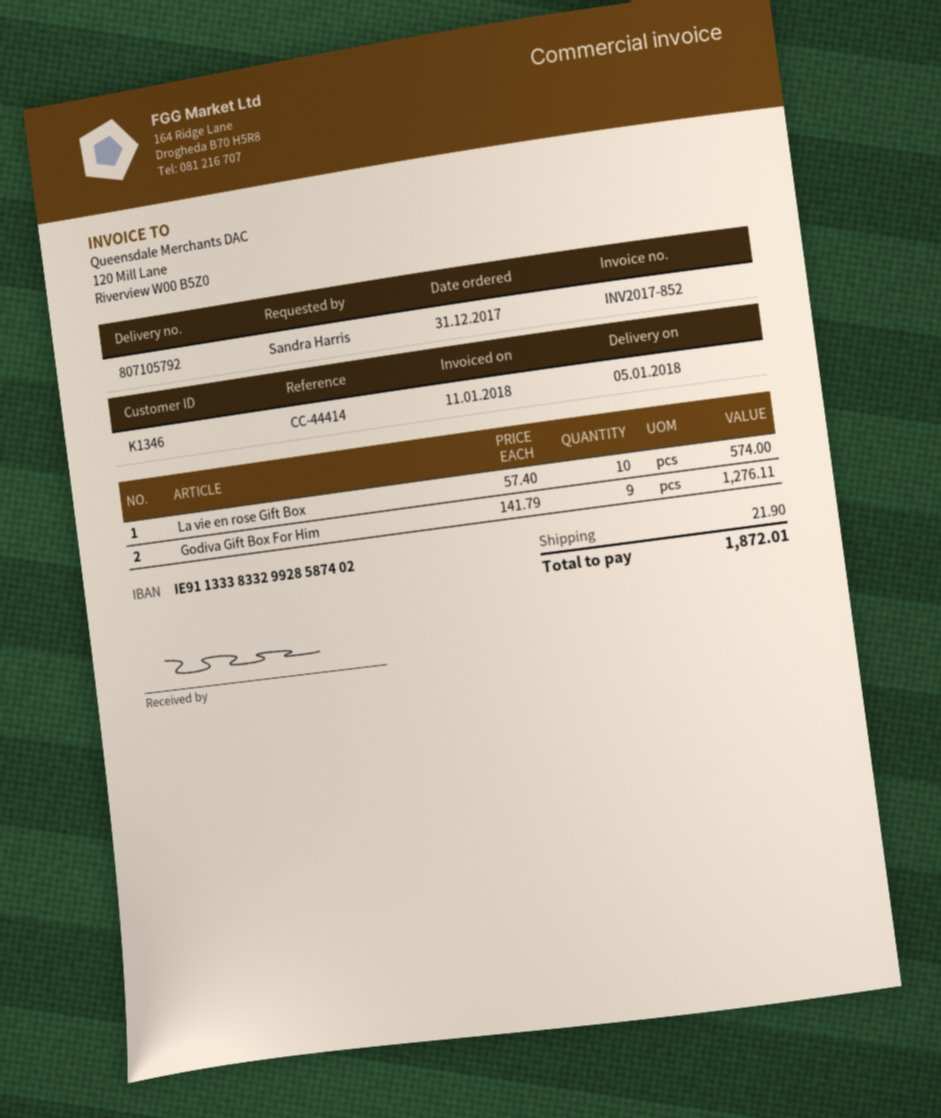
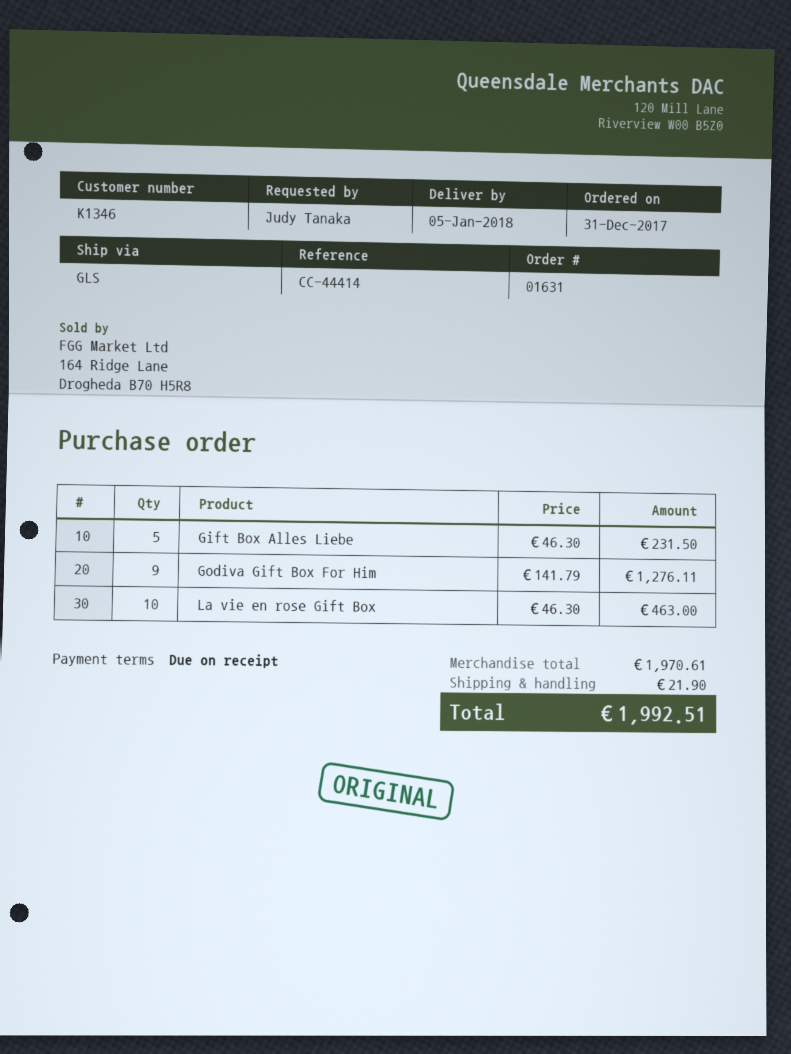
ordered by: Sandra Harris -> Judy Tanaka
La vie en rose Gift Box: 10 x 57.40 = 574.00 -> 10 x 46.30 = 463.00
Gift Box Alles Liebe: none -> 5 x 46.30 = 231.50
total: 1872.01 -> 1992.51

